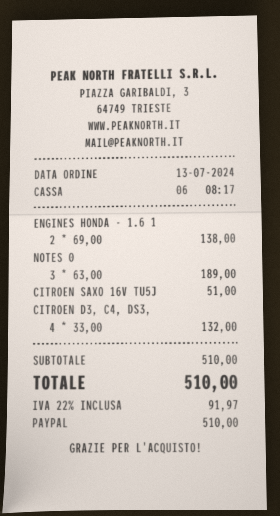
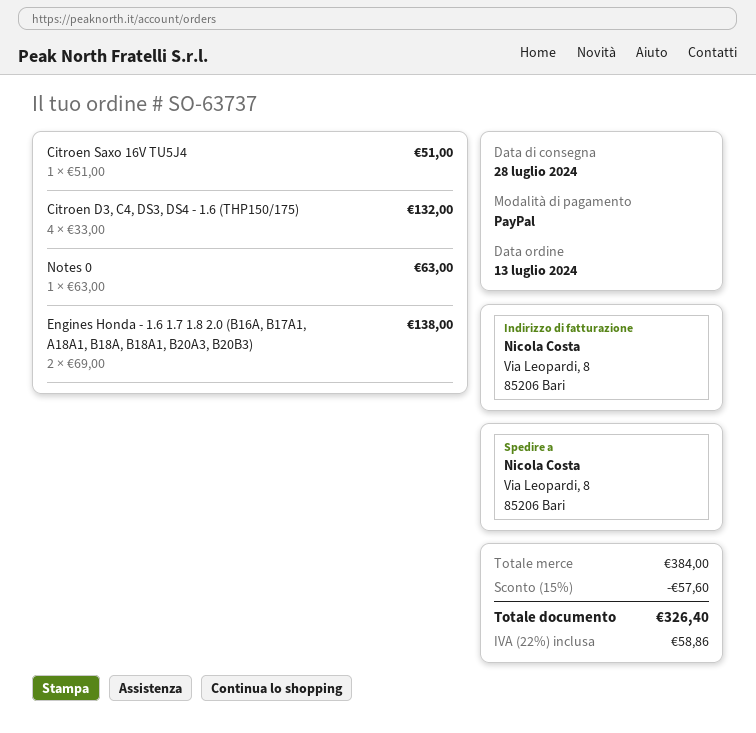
NOTES 0: 3 x 63.00 = 189.00 -> 1 x 63.00 = 63.00
subtotal: 510.00 -> 384.00
discount: none -> 15% = 57.60
tax: 22% = 91.97 -> 22% = 58.86
total: 510.00 -> 326.40

